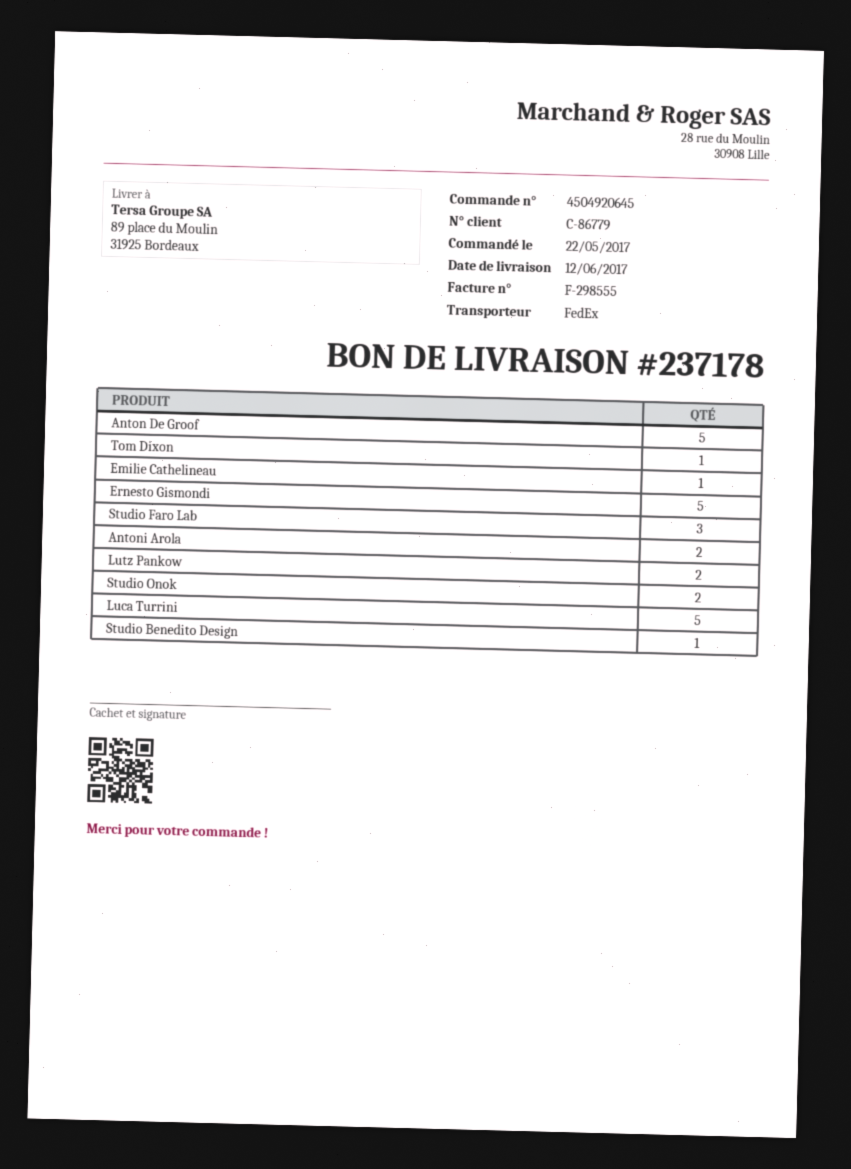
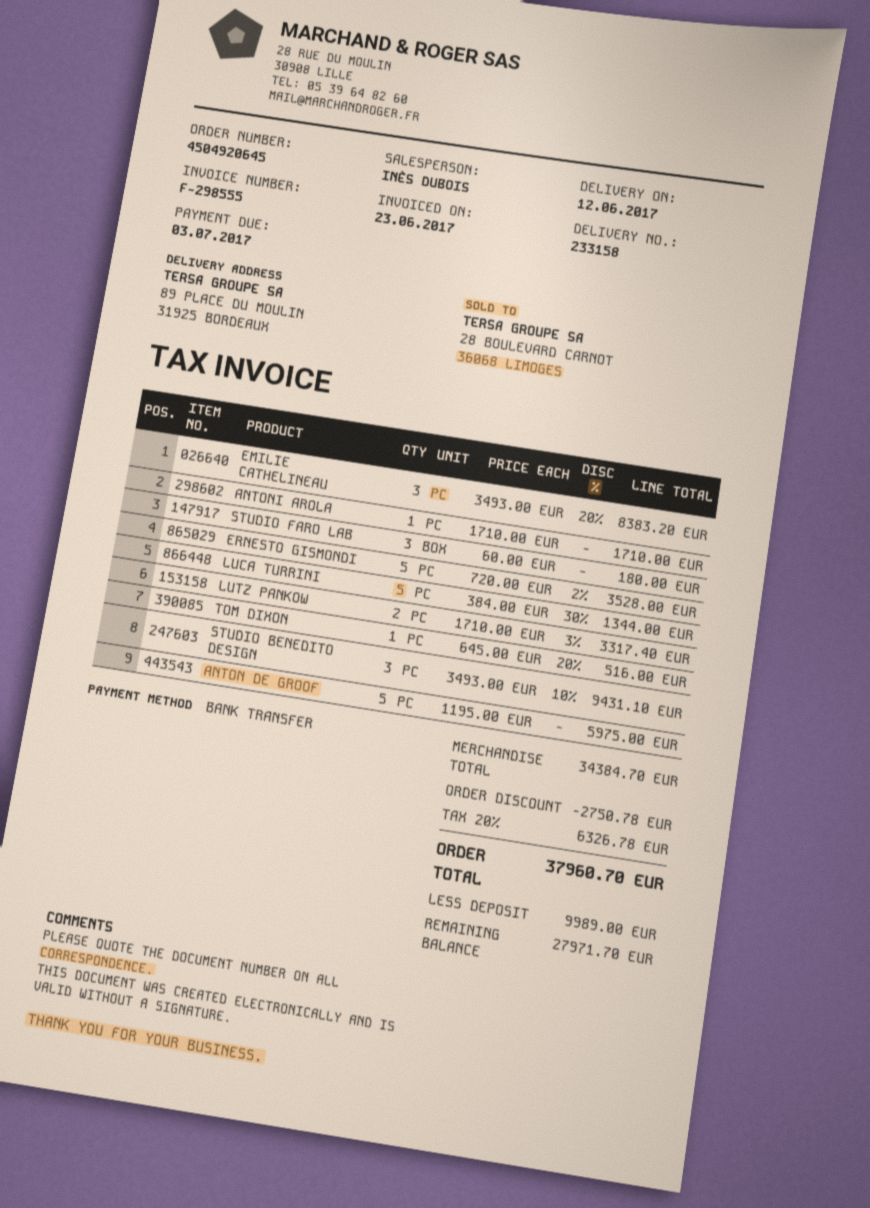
delivery note number: 237178 -> 233158
Emilie Cathelineau: 1 -> 3
Antoni Arola: 2 -> 1
Studio Onok: 2 -> none
Studio Benedito Design: 1 -> 3

